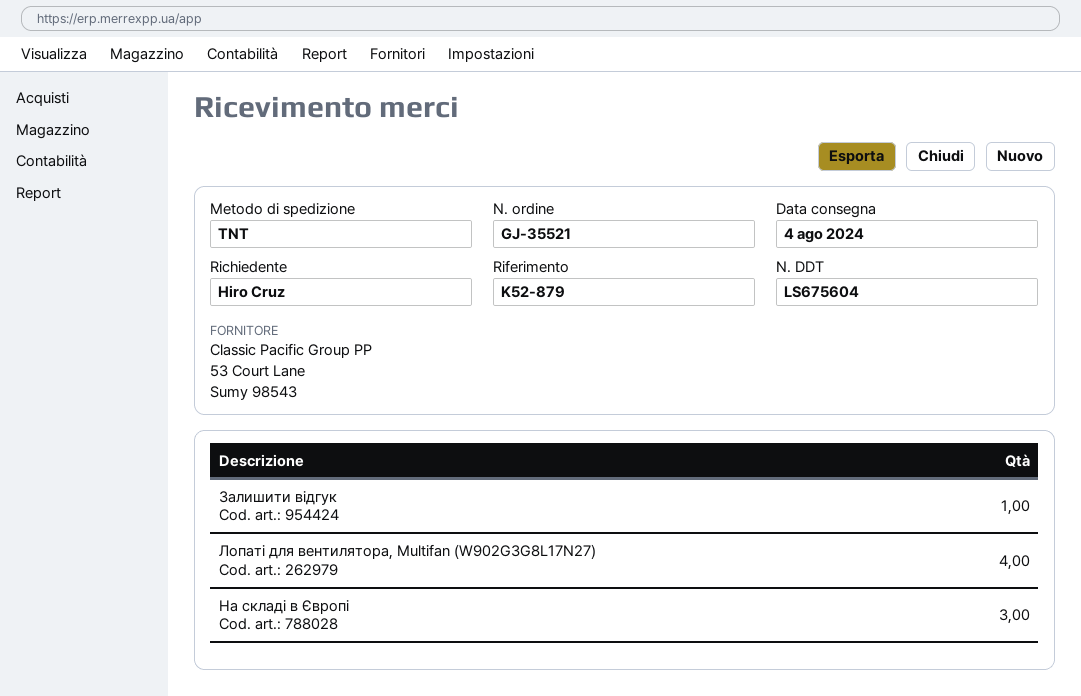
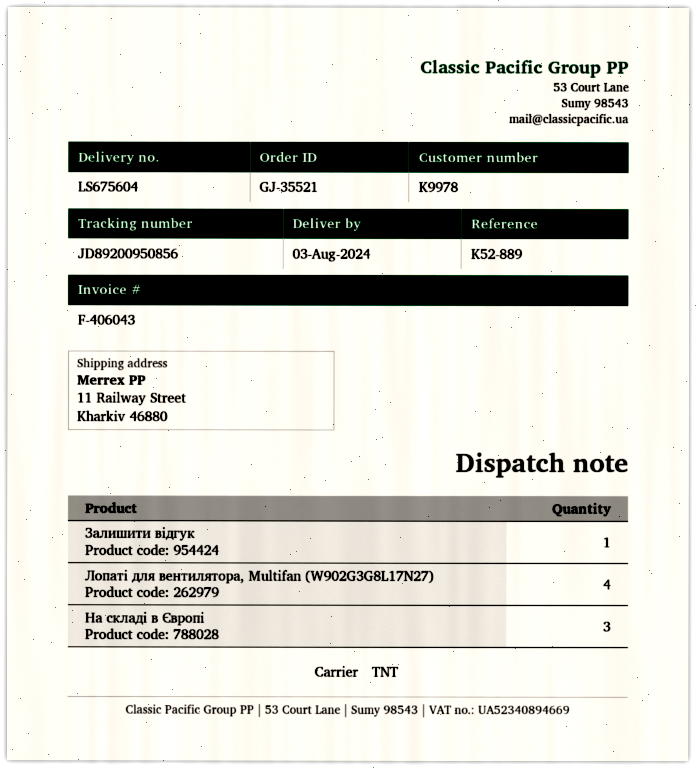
delivery date: 2024-08-04 -> 2024-08-03
reference: K52-879 -> K52-889

